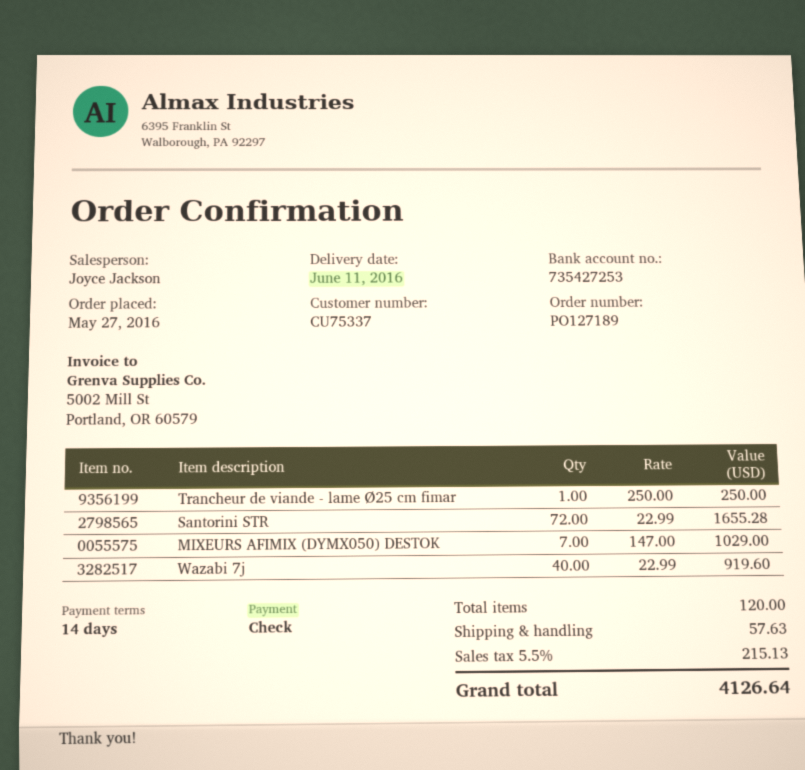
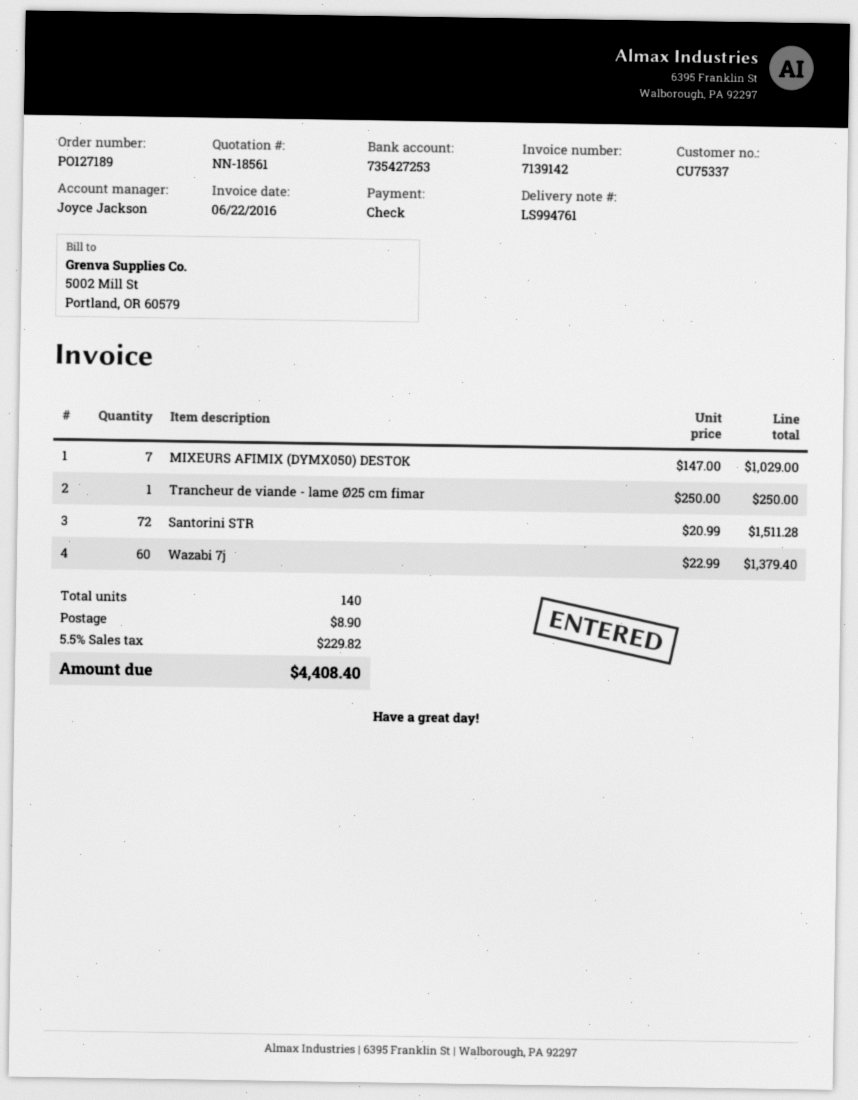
Santorini STR: 72 x 22.99 = 1655.28 -> 72 x 20.99 = 1511.28
Wazabi 7j: 40 x 22.99 = 919.60 -> 60 x 22.99 = 1379.40
total quantity: 120 -> 140
shipping: 57.63 -> 8.90
tax: 5.5% = 215.13 -> 5.5% = 229.82
total: 4126.64 -> 4408.40

